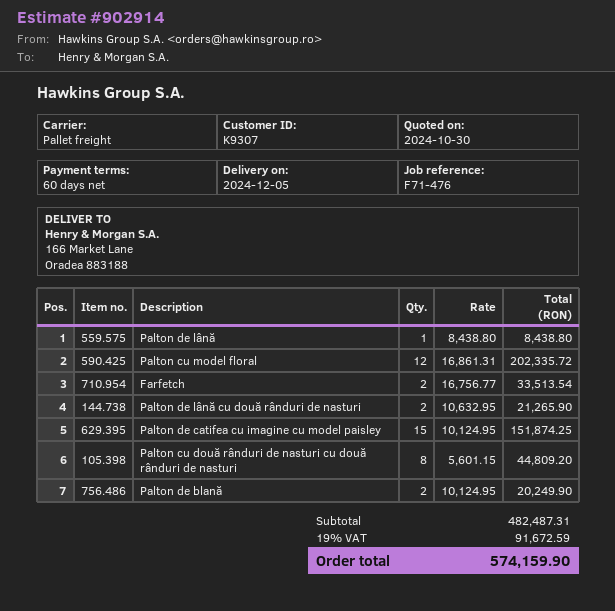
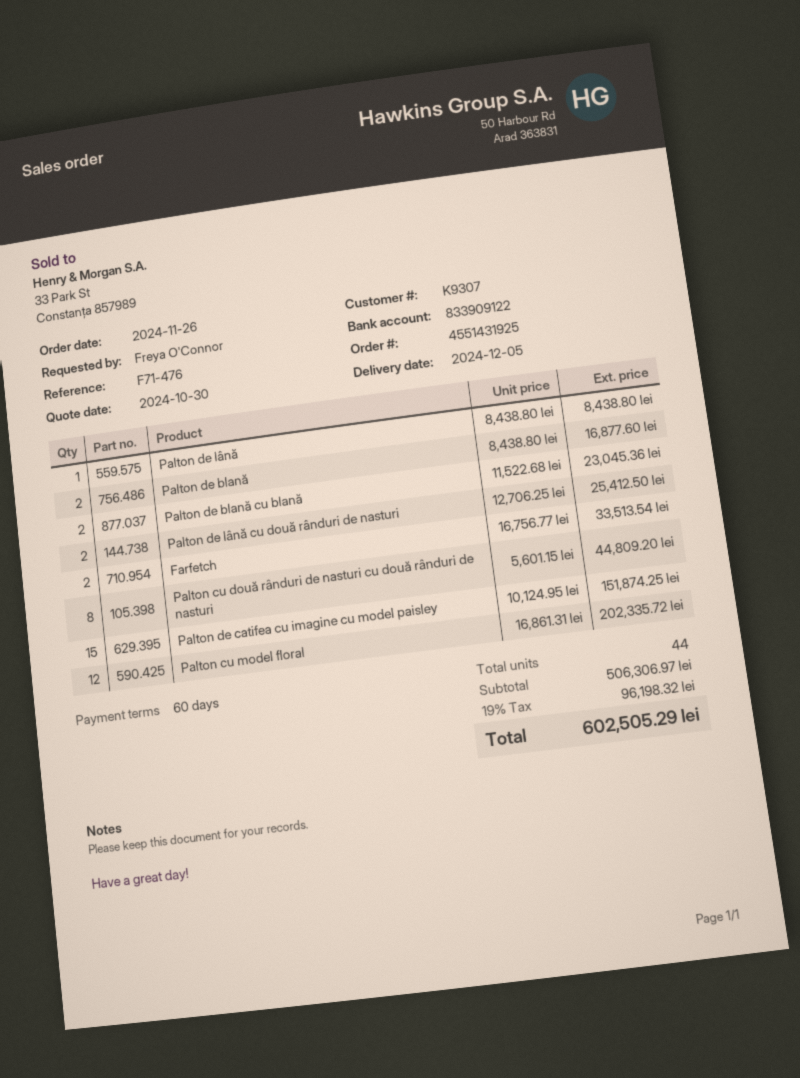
Palton de lână cu două rânduri de nasturi: 2 x 10632.95 = 21265.90 -> 2 x 12706.25 = 25412.50
Palton de blană: 2 x 10124.95 = 20249.90 -> 2 x 8438.80 = 16877.60
Palton de blană cu blană: none -> 2 x 11522.68 = 23045.36
subtotal: 482487.31 -> 506306.97
tax: 19% = 91672.59 -> 19% = 96198.32
total: 574159.90 -> 602505.29

